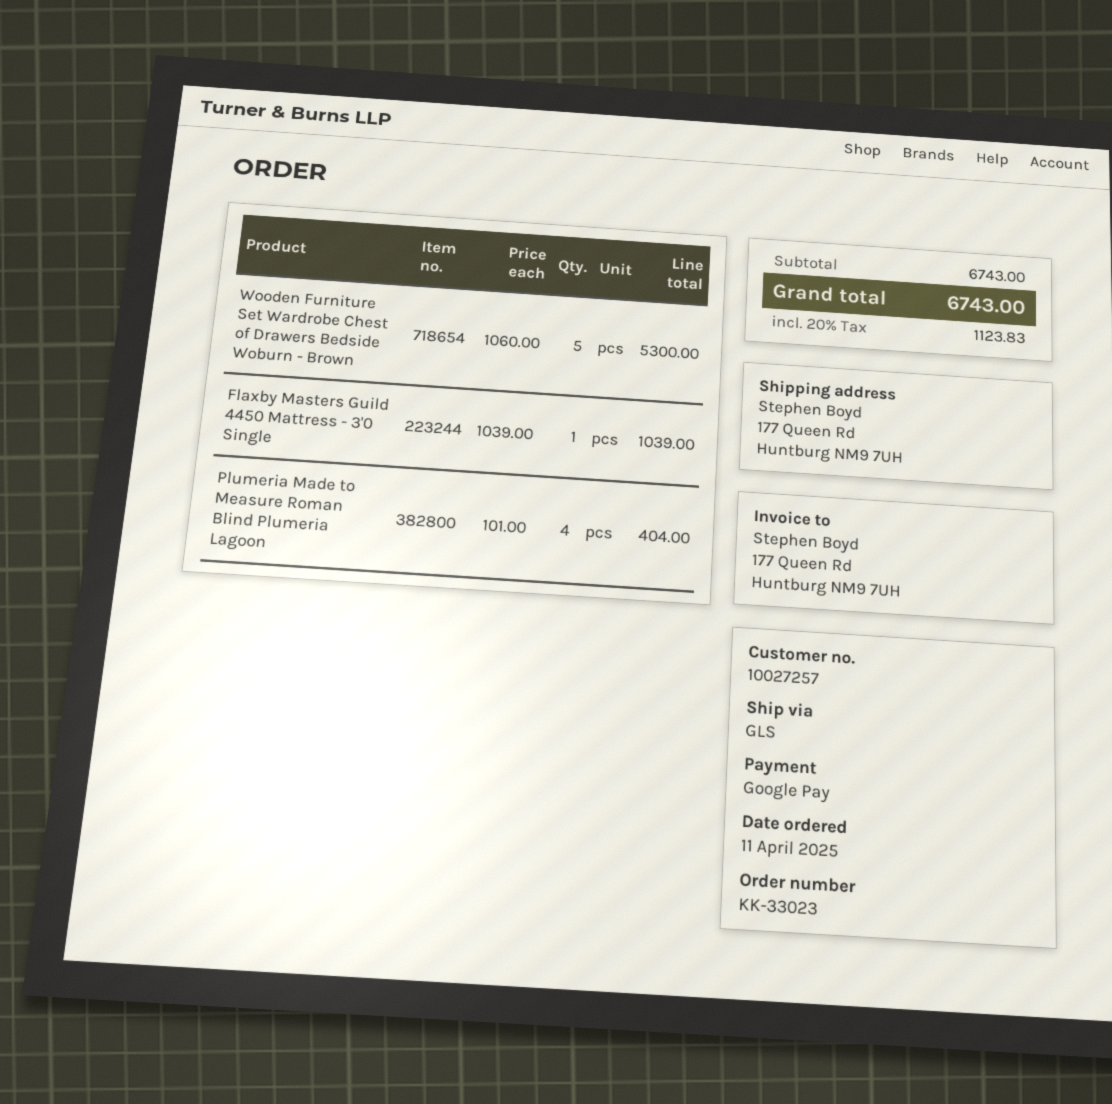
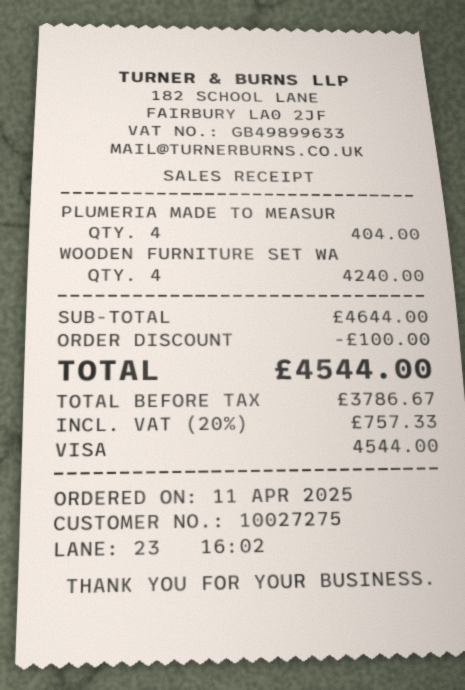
customer number: 10027257 -> 10027275
payment method: Google Pay -> Visa
Wooden Furniture Set Wardrobe Chest of Drawers Bedside Woburn - Brown: 5 for 5300.00 -> 4 for 4240.00
Flaxby Masters Guild 4450 Mattress - 3'0 Single: 1 for 1039.00 -> none
subtotal: 6743.00 -> 4644.00
discount: none -> 100.00
tax: 20% = 1123.83 -> 20% = 757.33
total: 6743.00 -> 4544.00

